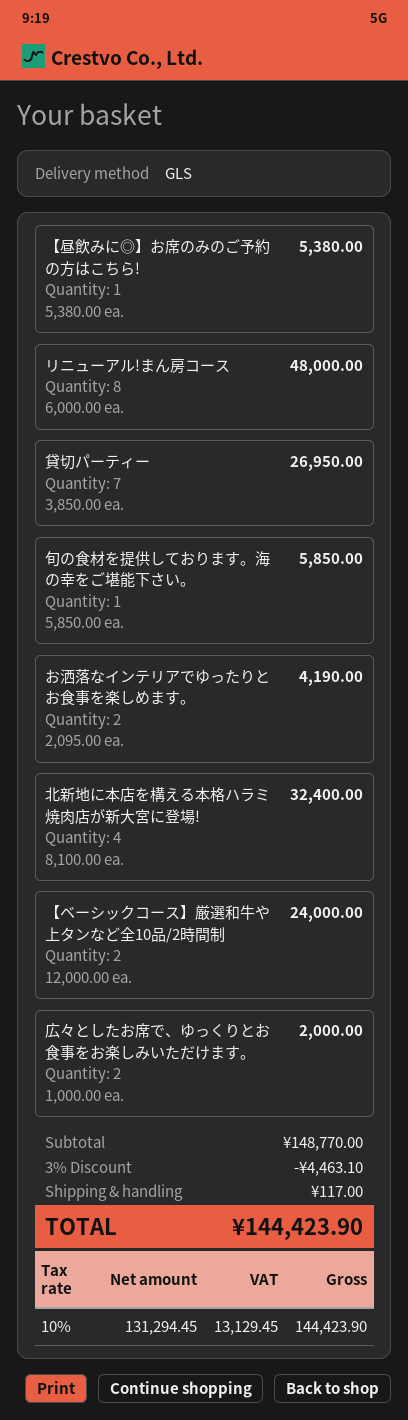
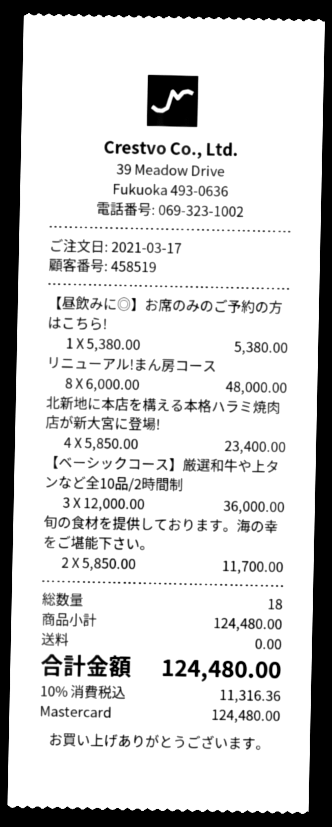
貸切パーティー: 7 x 3850.00 = 26950.00 -> none
旬の食材を提供しております。海の幸をご堪能下さい。: 1 x 5850.00 = 5850.00 -> 2 x 5850.00 = 11700.00
お洒落なインテリアでゆったりとお食事を楽しめます。: 2 x 2095.00 = 4190.00 -> none
北新地に本店を構える本格ハラミ焼肉店が新大宮に登場!: 4 x 8100.00 = 32400.00 -> 4 x 5850.00 = 23400.00
【ベーシックコース】厳選和牛や上タンなど全10品/2時間制: 2 x 12000.00 = 24000.00 -> 3 x 12000.00 = 36000.00
広々としたお席で、ゆっくりとお食事をお楽しみいただけます。: 2 x 1000.00 = 2000.00 -> none
subtotal: 148770.00 -> 124480.00
discount: 3% = 4463.10 -> none
shipping: 117.00 -> 0.00
tax: 10% = 13129.45 -> 10% = 11316.36
total: 144423.90 -> 124480.00

